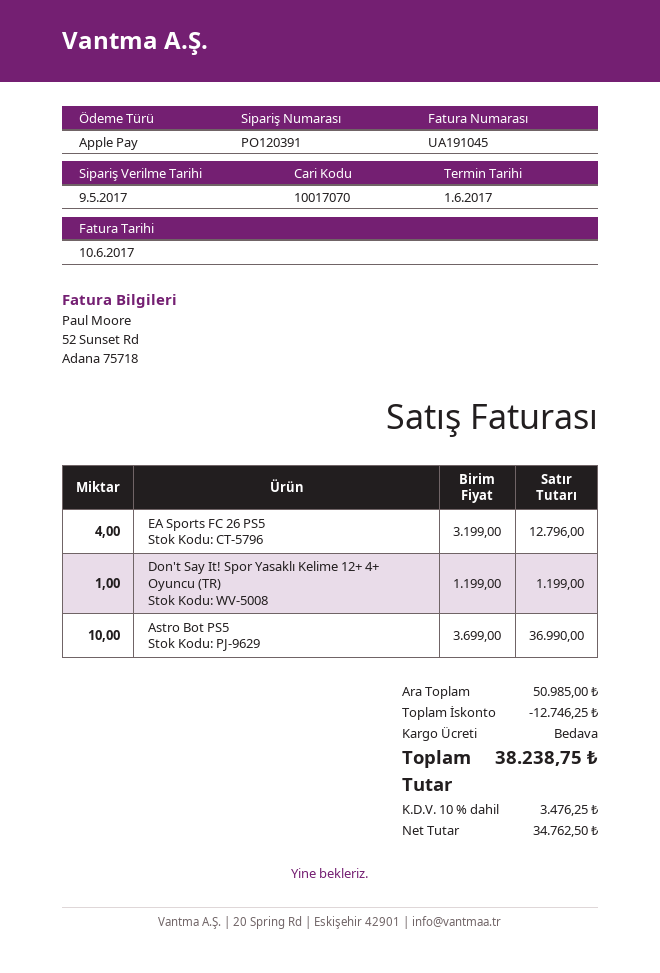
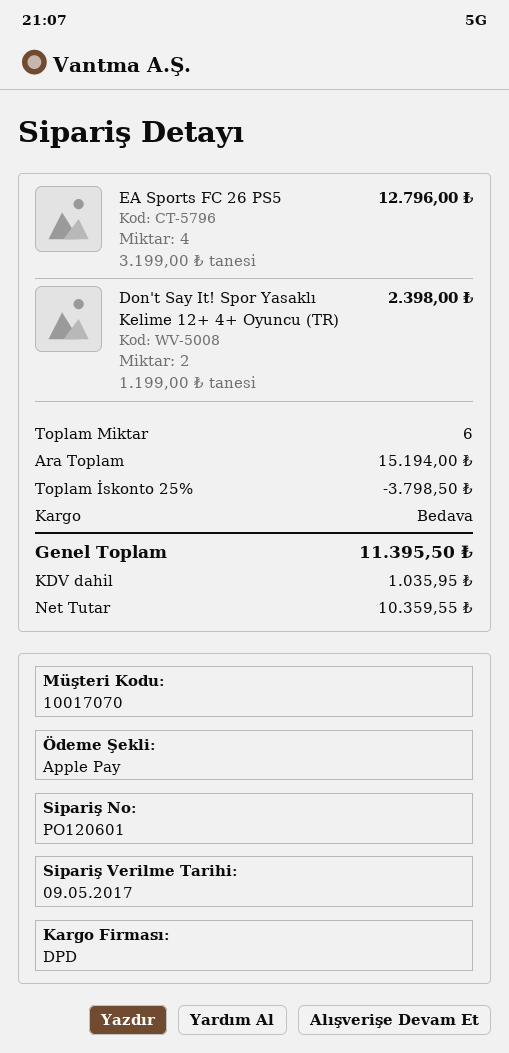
order number: PO120391 -> PO120601
Don't Say It! Spor Yasaklı Kelime 12+ 4+ Oyuncu (TR): 1 x 1199.00 = 1199.00 -> 2 x 1199.00 = 2398.00
Astro Bot PS5: 10 x 3699.00 = 36990.00 -> none
subtotal: 50985.00 -> 15194.00
discount: 12746.25 -> 3798.50
net: 34762.50 -> 10359.55
tax: 3476.25 -> 1035.95
total: 38238.75 -> 11395.50

